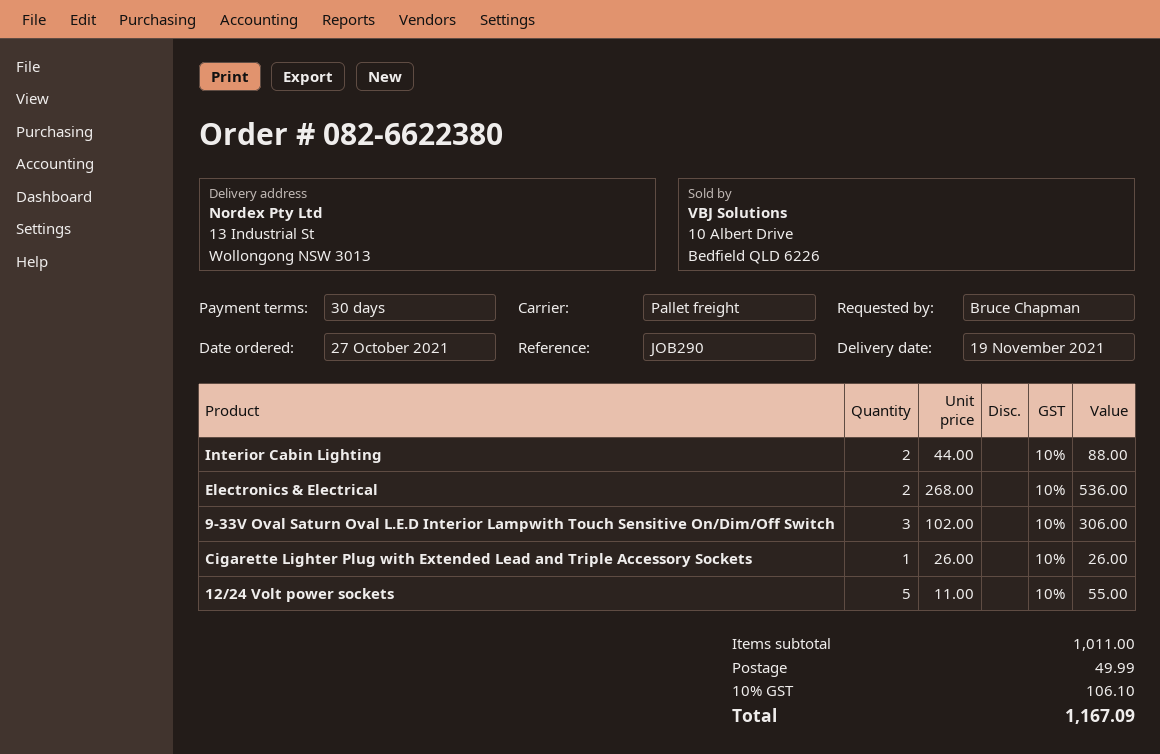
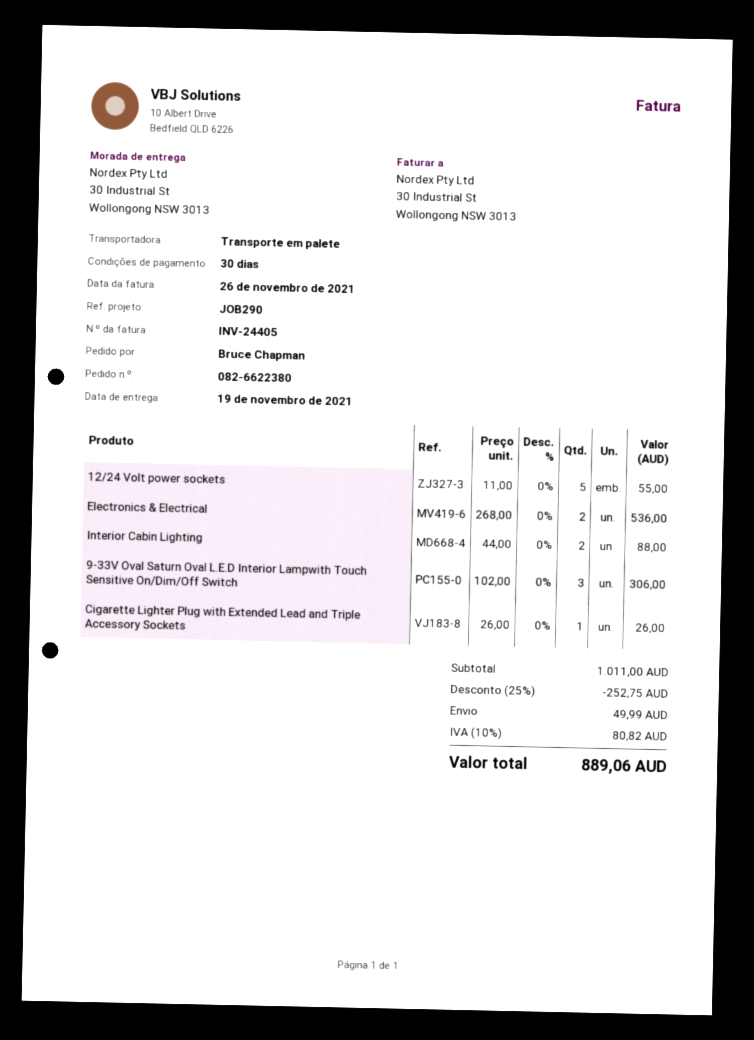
ship to: 13 Industrial St, Wollongong NSW 3013 -> 30 Industrial St, Wollongong NSW 3013
discount: none -> 25% = 252.75
tax: 10% = 106.10 -> 10% = 80.82
total: 1167.09 -> 889.06

